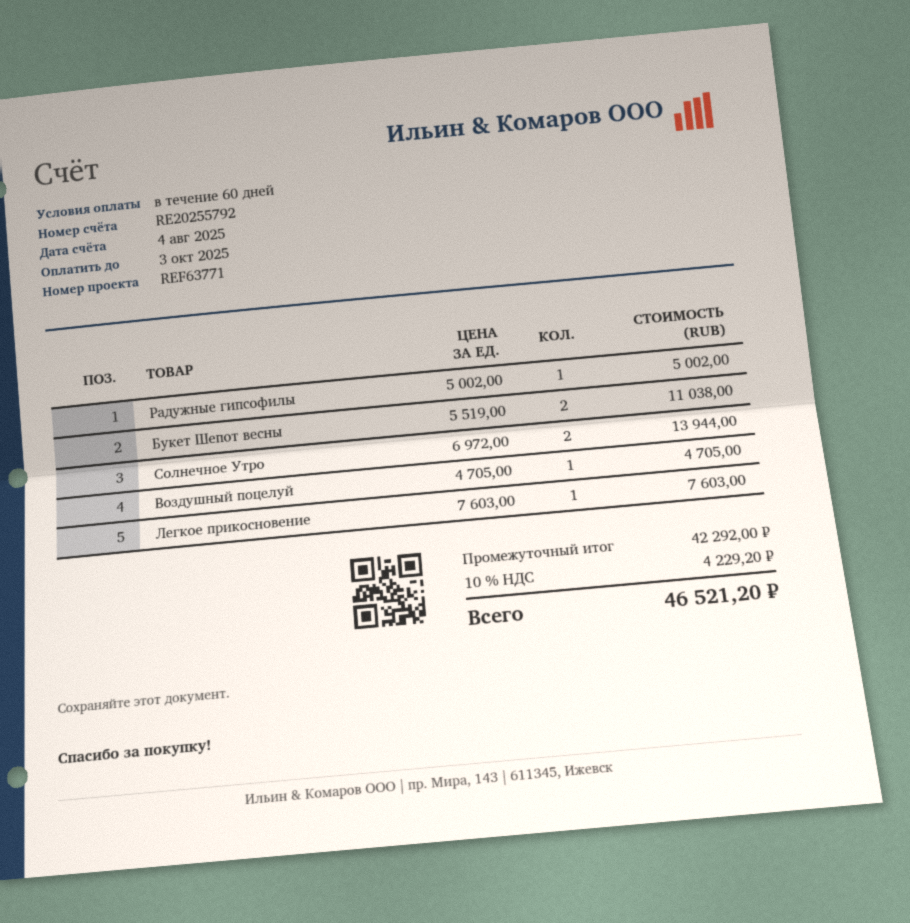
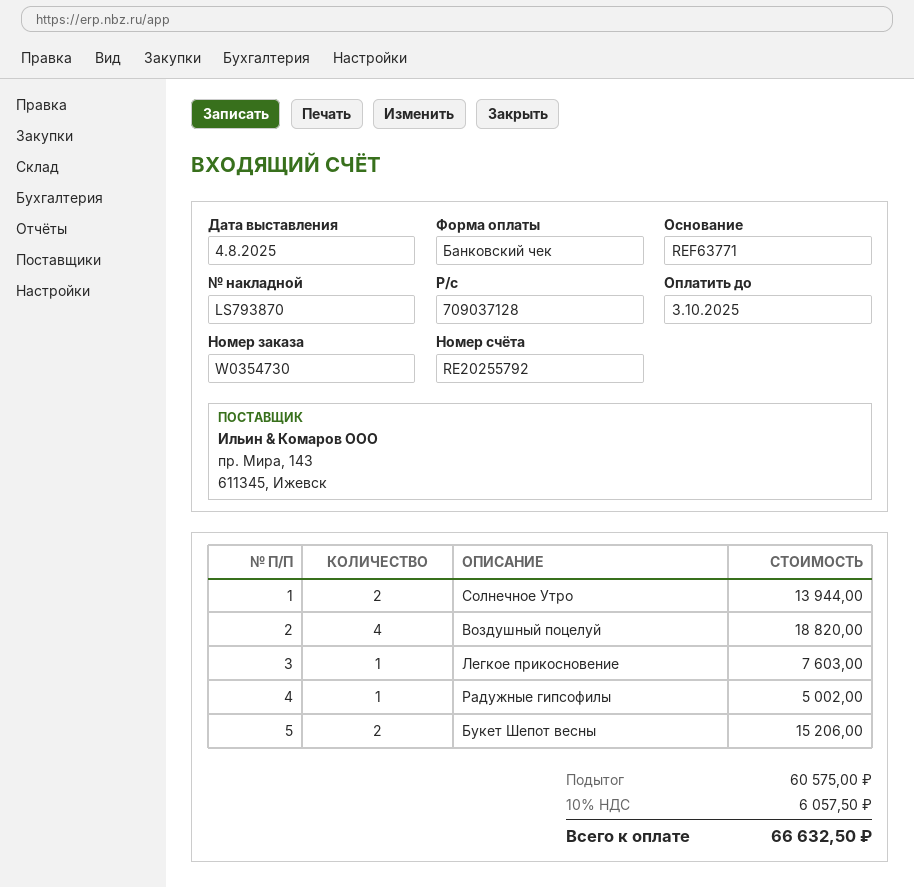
Букет Шепот весны: 2 for 11038.00 -> 2 for 15206.00
Воздушный поцелуй: 1 for 4705.00 -> 4 for 18820.00
subtotal: 42292.00 -> 60575.00
tax: 10% = 4229.20 -> 10% = 6057.50
total: 46521.20 -> 66632.50

